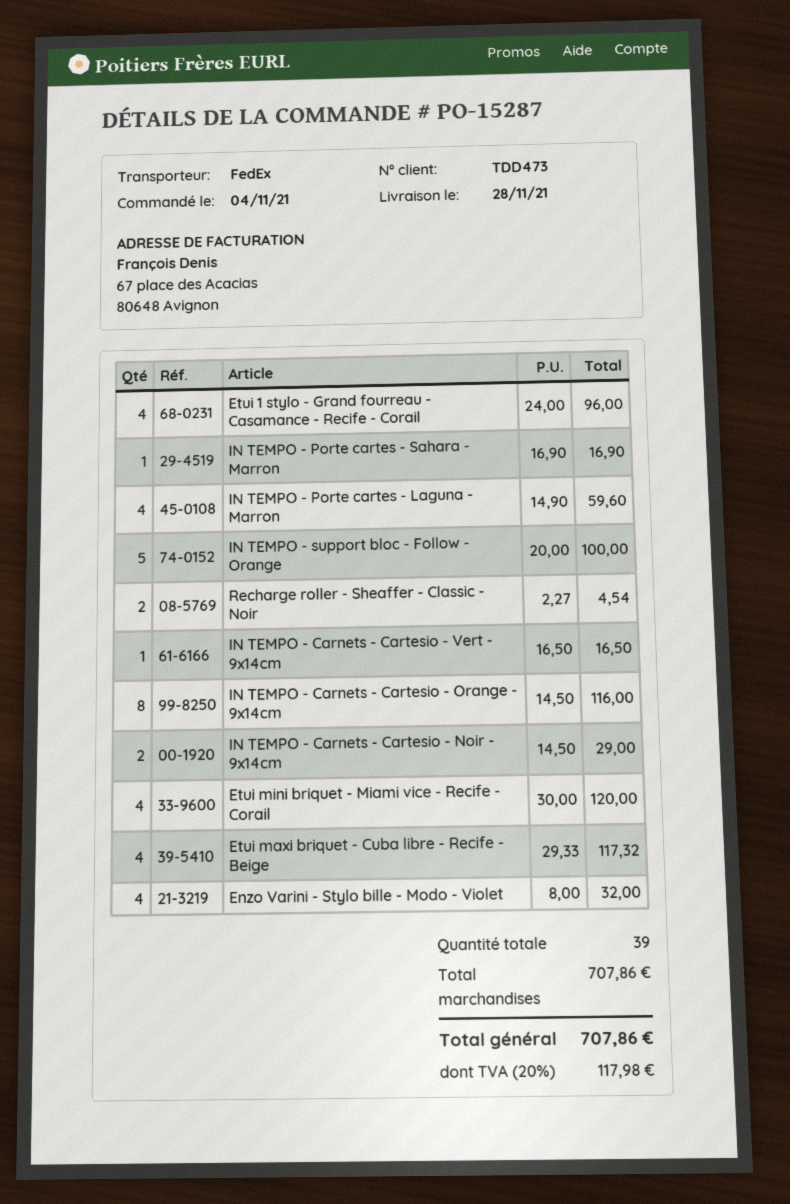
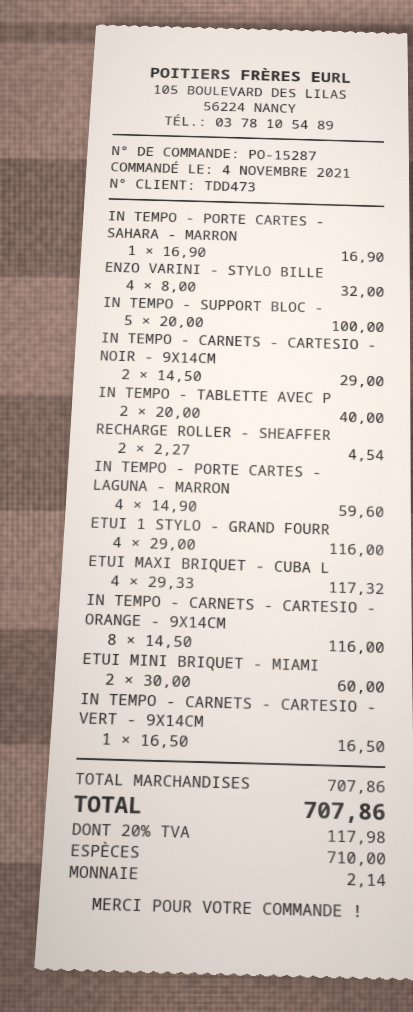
Etui 1 stylo - Grand fourreau - Casamance - Recife - Corail: 4 x 24.00 = 96.00 -> 4 x 29.00 = 116.00
Etui mini briquet - Miami vice - Recife - Corail: 4 x 30.00 = 120.00 -> 2 x 30.00 = 60.00
IN TEMPO - TABLETTE AVEC P: none -> 2 x 20.00 = 40.00

